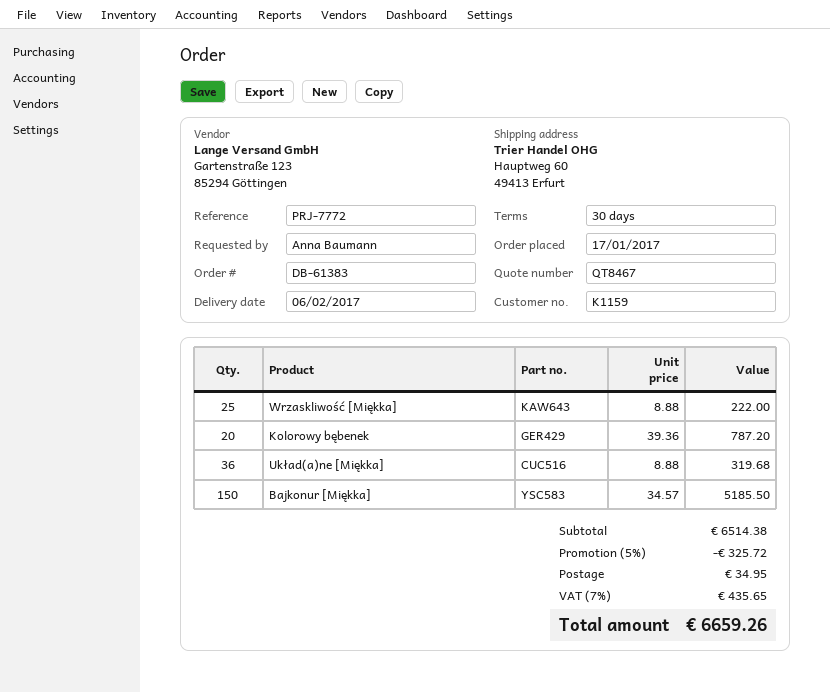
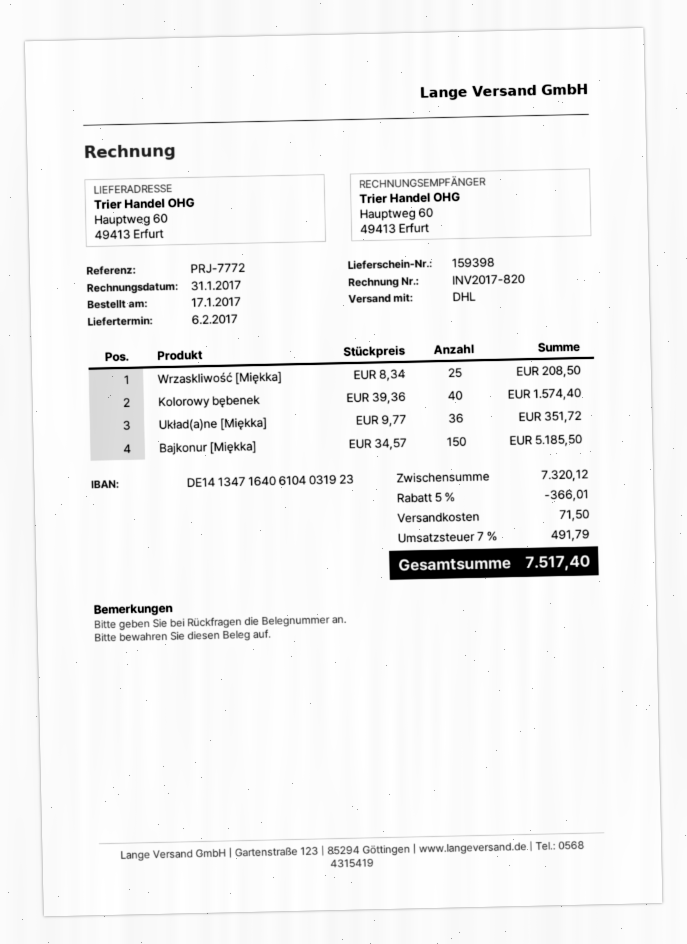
Wrzaskliwość [Miękka]: 25 x 8.88 = 222.00 -> 25 x 8.34 = 208.50
Kolorowy bębenek: 20 x 39.36 = 787.20 -> 40 x 39.36 = 1574.40
Układ(a)ne [Miękka]: 36 x 8.88 = 319.68 -> 36 x 9.77 = 351.72
subtotal: 6514.38 -> 7320.12
discount: 5% = 325.72 -> 5% = 366.01
shipping: 34.95 -> 71.50
tax: 7% = 435.65 -> 7% = 491.79
total: 6659.26 -> 7517.40

